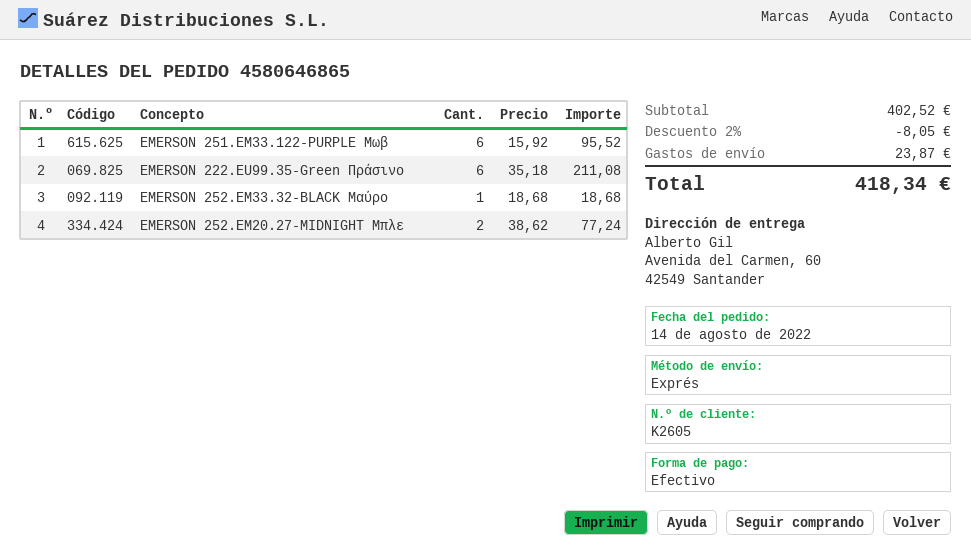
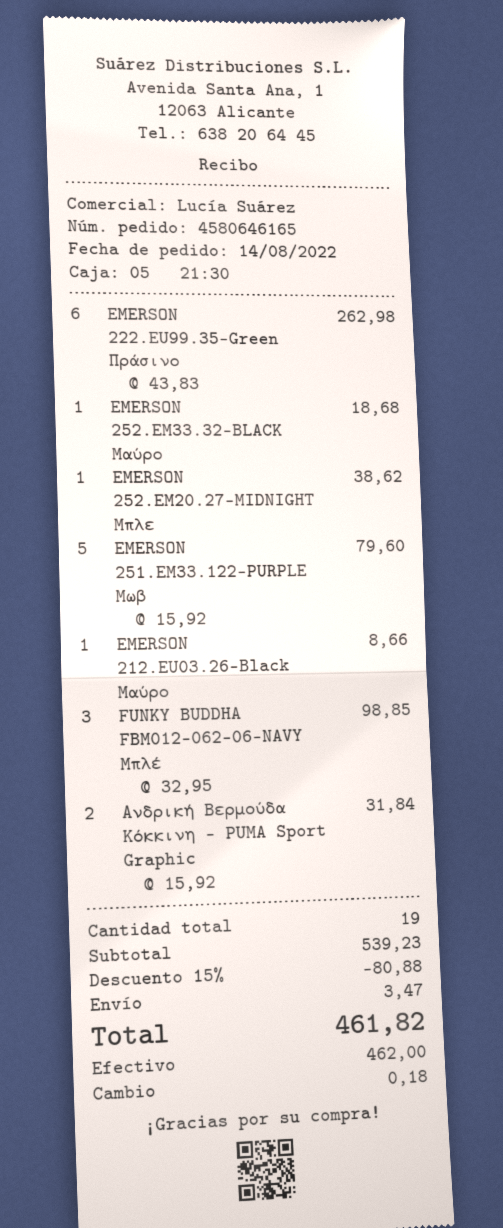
order number: 4580646865 -> 4580646165
EMERSON 251.EM33.122-PURPLE Μωβ: 6 x 15.92 = 95.52 -> 5 x 15.92 = 79.60
EMERSON 222.EU99.35-Green Πράσινο: 6 x 35.18 = 211.08 -> 6 x 43.83 = 262.98
EMERSON 252.EM20.27-MIDNIGHT Μπλε: 2 x 38.62 = 77.24 -> 1 x 38.62 = 38.62
EMERSON 212.EU03.26-Black Μαύρο: none -> 1 x 8.66 = 8.66
FUNKY BUDDHA FBM012-062-06-NAVY Μπλέ: none -> 3 x 32.95 = 98.85
Ανδρική Βερμούδα Κόκκινη - PUMA Sport Graphic: none -> 2 x 15.92 = 31.84
subtotal: 402.52 -> 539.23
discount: 2% = 8.05 -> 15% = 80.88
shipping: 23.87 -> 3.47
total: 418.34 -> 461.82

